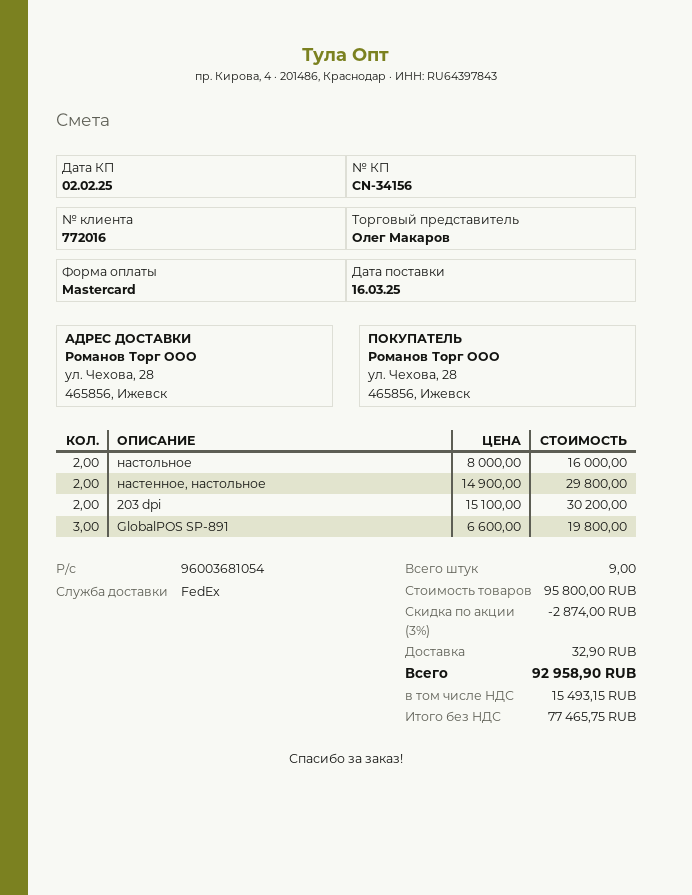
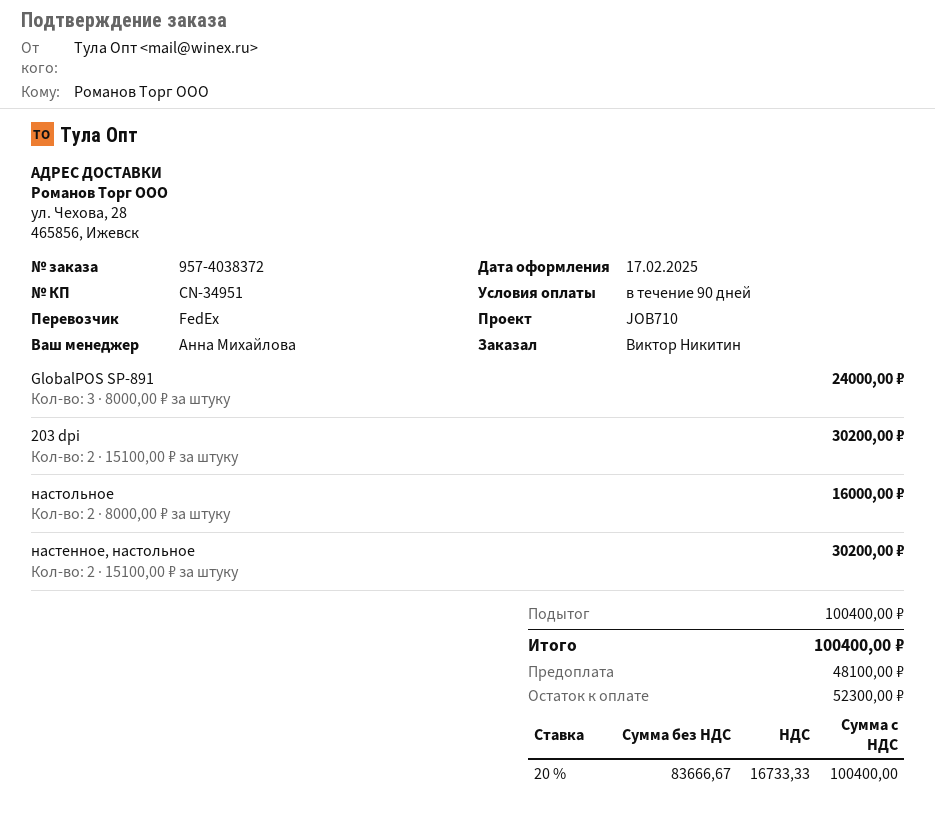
quote number: CN-34156 -> CN-34951
sales rep: Олег Макаров -> Анна Михайлова
настенное, настольное: 2 x 14900.00 = 29800.00 -> 2 x 15100.00 = 30200.00
GlobalPOS SP-891: 3 x 6600.00 = 19800.00 -> 3 x 8000.00 = 24000.00
subtotal: 95800.00 -> 100400.00
discount: 3% = 2874.00 -> none
shipping: 32.90 -> none
net: 77465.75 -> 83666.67
tax: 15493.15 -> 16733.33
total: 92958.90 -> 100400.00

